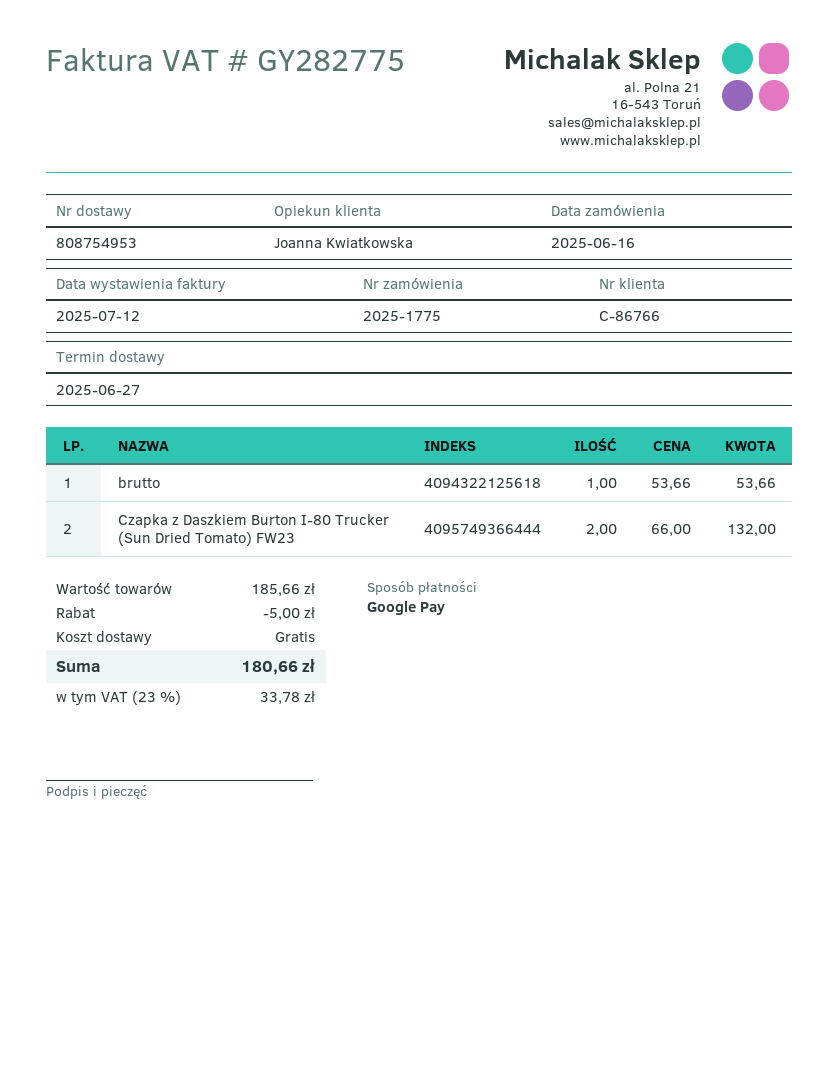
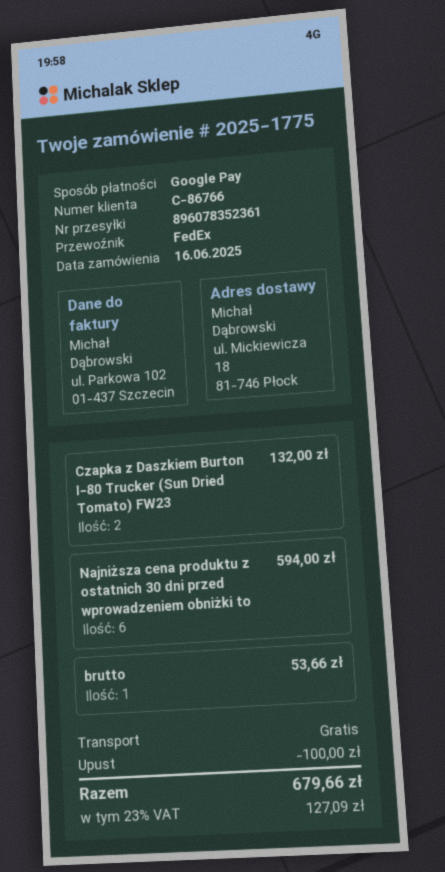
Najniższa cena produktu z ostatnich 30 dni przed wprowadzeniem obniżki to: none -> 6 for 594.00
discount: 5.00 -> 100.00
tax: 23% = 33.78 -> 23% = 127.09
total: 180.66 -> 679.66

